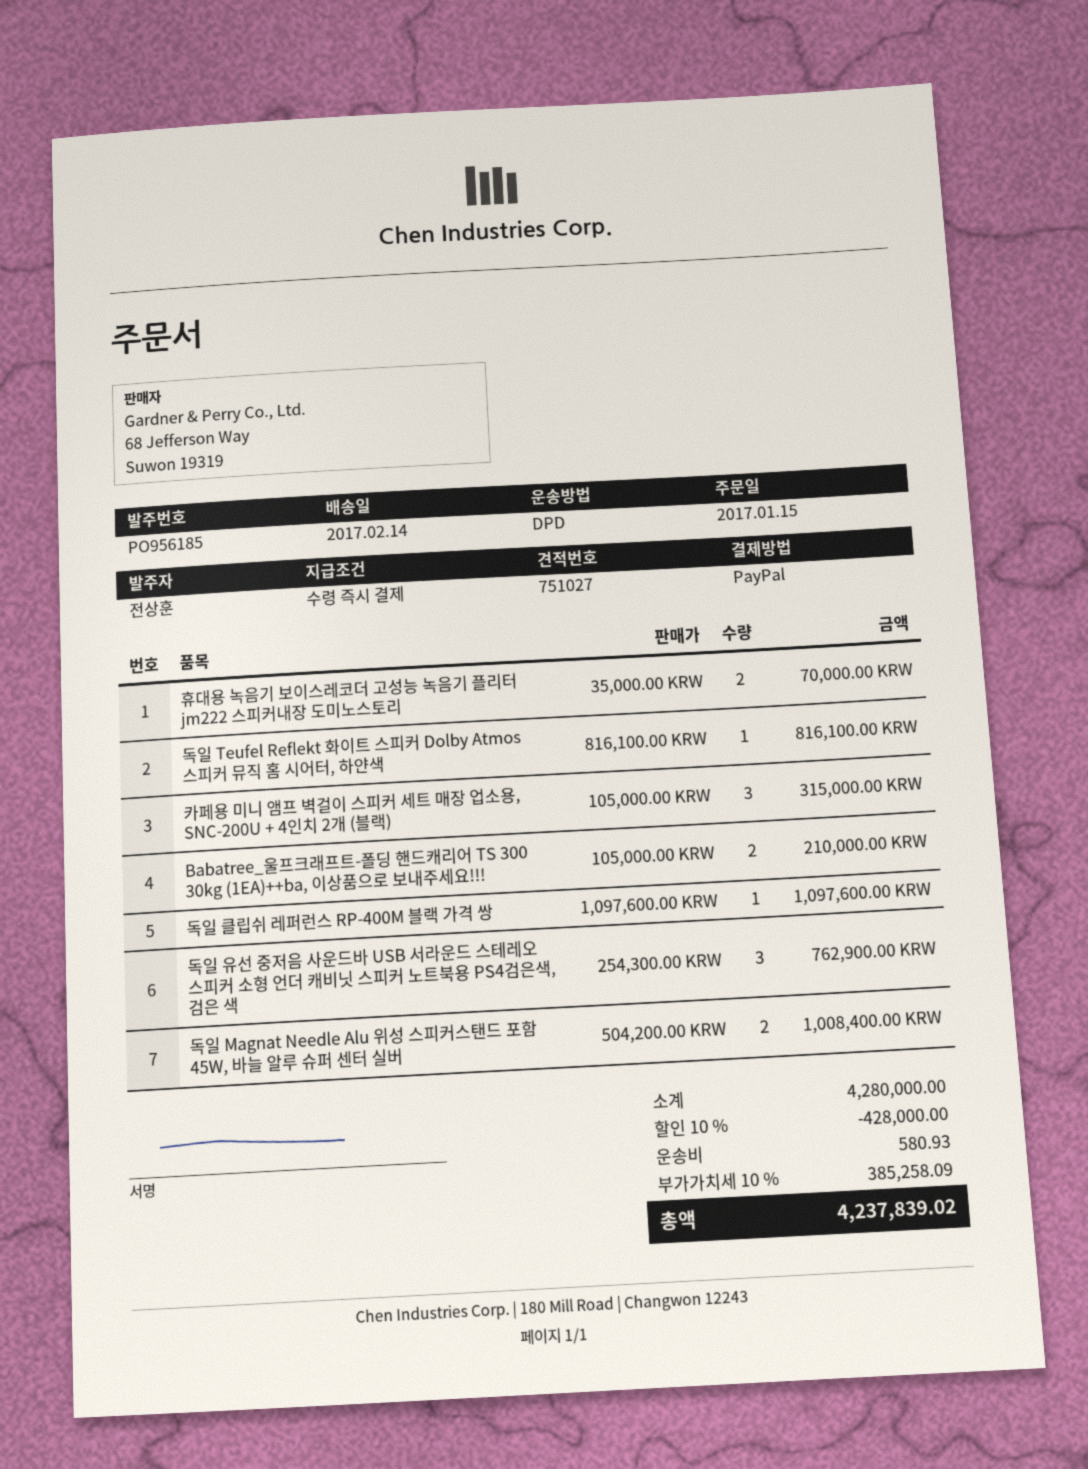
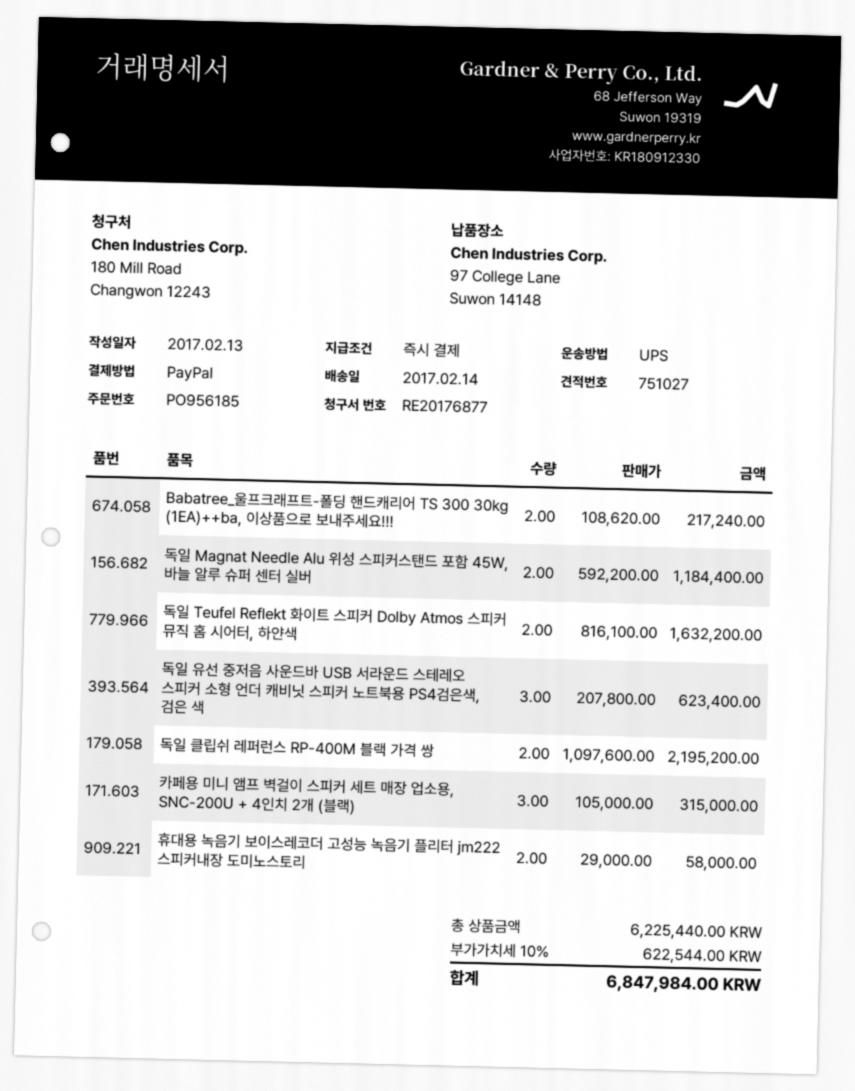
shipping method: DPD -> UPS
휴대용 녹음기 보이스레코더 고성능 녹음기 플리터 jm222 스피커내장 도미노스토리: 2 x 35000.00 = 70000.00 -> 2 x 29000.00 = 58000.00
독일 Teufel Reflekt 화이트 스피커 Dolby Atmos 스피커 뮤직 홈 시어터, 하얀색: 1 x 816100.00 = 816100.00 -> 2 x 816100.00 = 1632200.00
Babatree_울프크래프트-폴딩 핸드캐리어 TS 300 30kg (1EA)++ba, 이상품으로 보내주세요!!!: 2 x 105000.00 = 210000.00 -> 2 x 108620.00 = 217240.00
독일 클립쉬 레퍼런스 RP-400M 블랙 가격 쌍: 1 x 1097600.00 = 1097600.00 -> 2 x 1097600.00 = 2195200.00
독일 유선 중저음 사운드바 USB 서라운드 스테레오 스피커 소형 언더 캐비닛 스피커 노트북용 PS4검은색, 검은 색: 3 x 254300.00 = 762900.00 -> 3 x 207800.00 = 623400.00
독일 Magnat Needle Alu 위성 스피커스탠드 포함 45W, 바늘 알루 슈퍼 센터 실버: 2 x 504200.00 = 1008400.00 -> 2 x 592200.00 = 1184400.00
subtotal: 4280000.00 -> 6225440.00
discount: 10% = 428000.00 -> none
shipping: 580.93 -> none
tax: 10% = 385258.09 -> 10% = 622544.00
total: 4237839.02 -> 6847984.00

